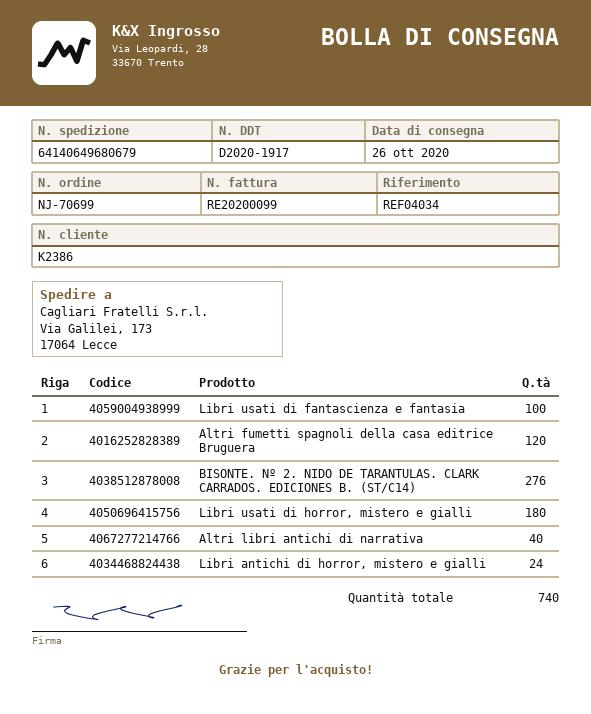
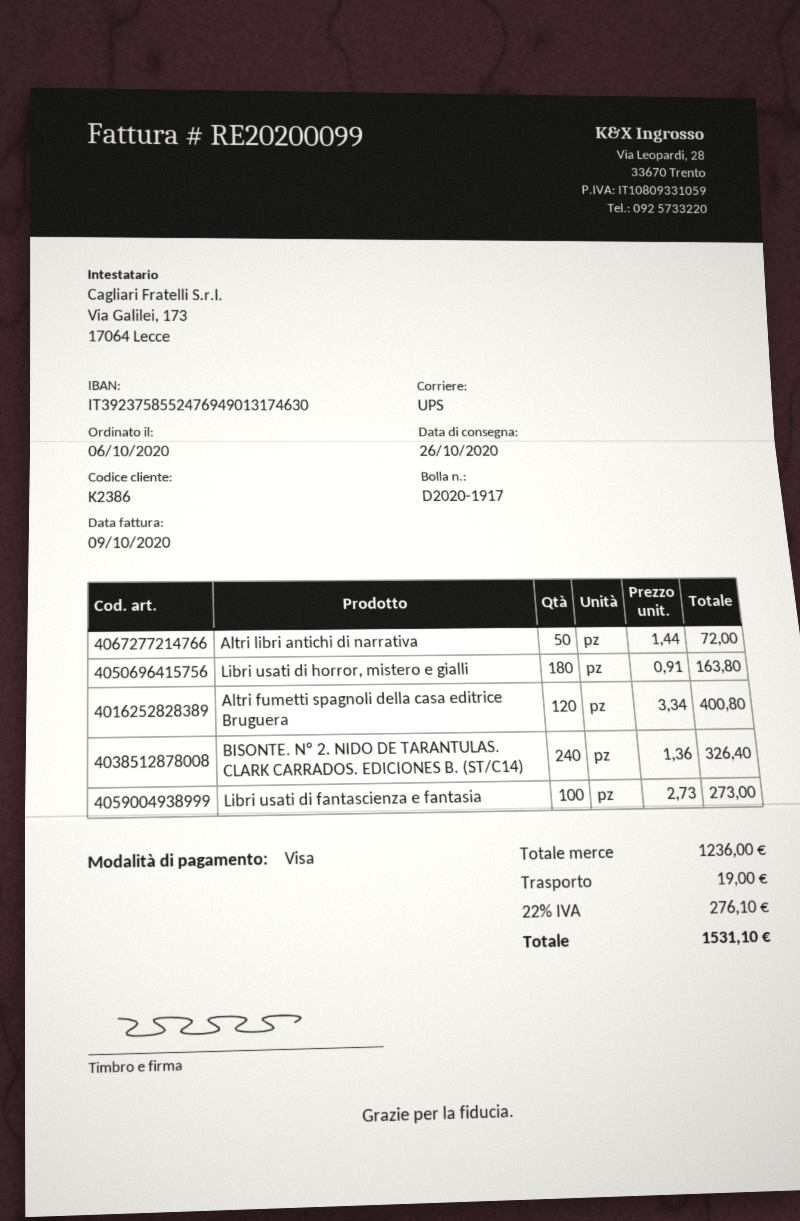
BISONTE. Nº 2. NIDO DE TARANTULAS. CLARK CARRADOS. EDICIONES B. (ST/C14): 276 -> 240
Altri libri antichi di narrativa: 40 -> 50
Libri antichi di horror, mistero e gialli: 24 -> none

